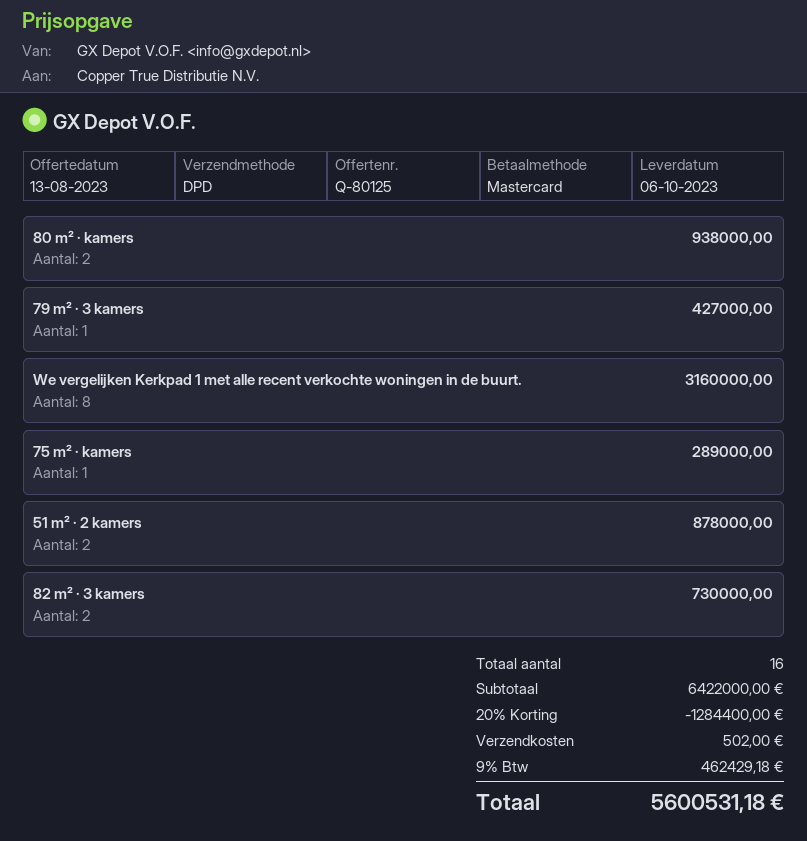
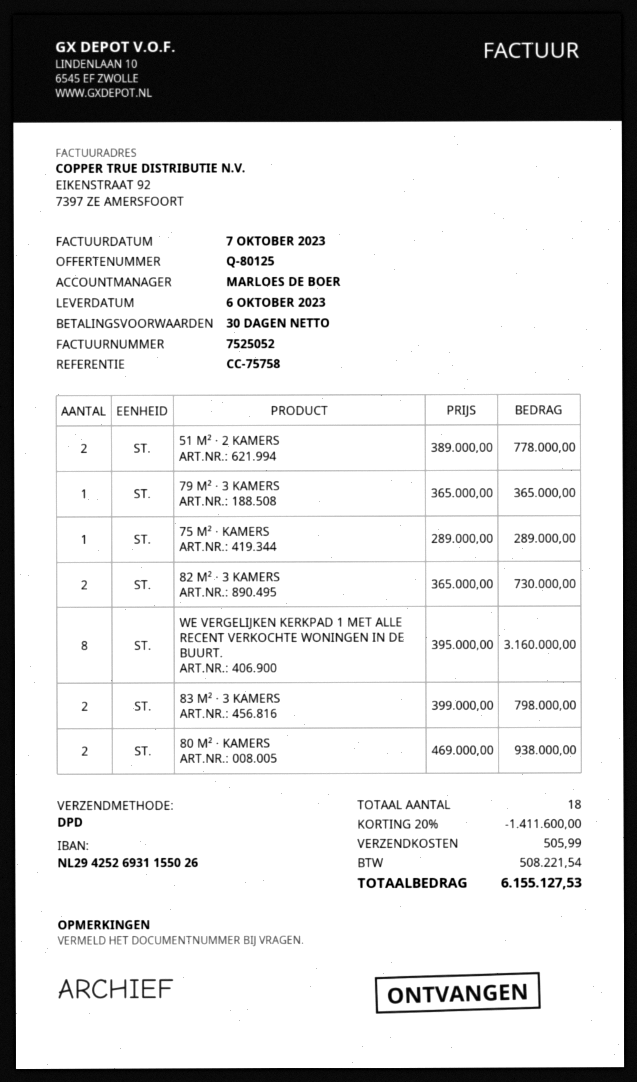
79 m² · 3 kamers: 1 for 427000.00 -> 1 for 365000.00
51 m² · 2 kamers: 2 for 878000.00 -> 2 for 778000.00
83 M² · 3 KAMERS: none -> 2 for 798000.00
total quantity: 16 -> 18
discount: 20% = 1284400.00 -> 20% = 1411600.00
shipping: 502.00 -> 505.99
tax: 462429.18 -> 508221.54
total: 5600531.18 -> 6155127.53

